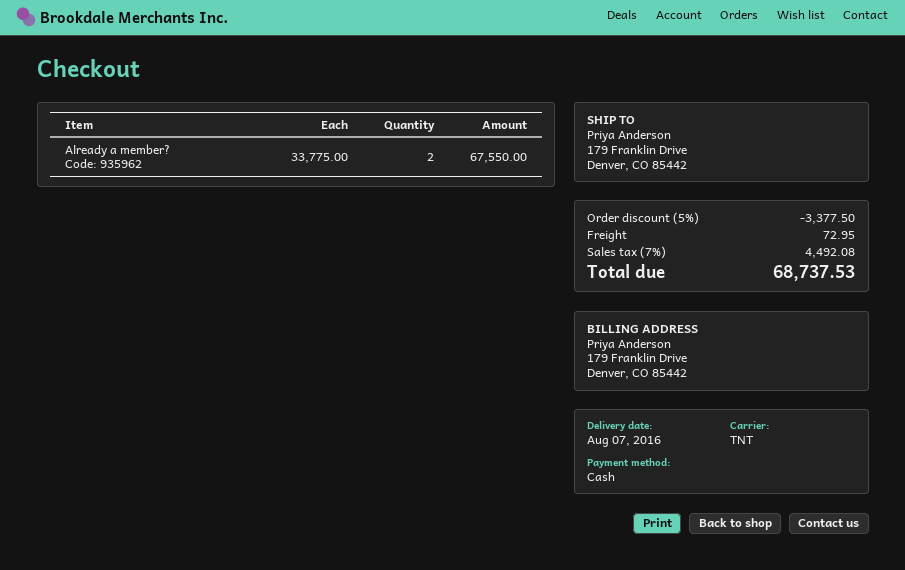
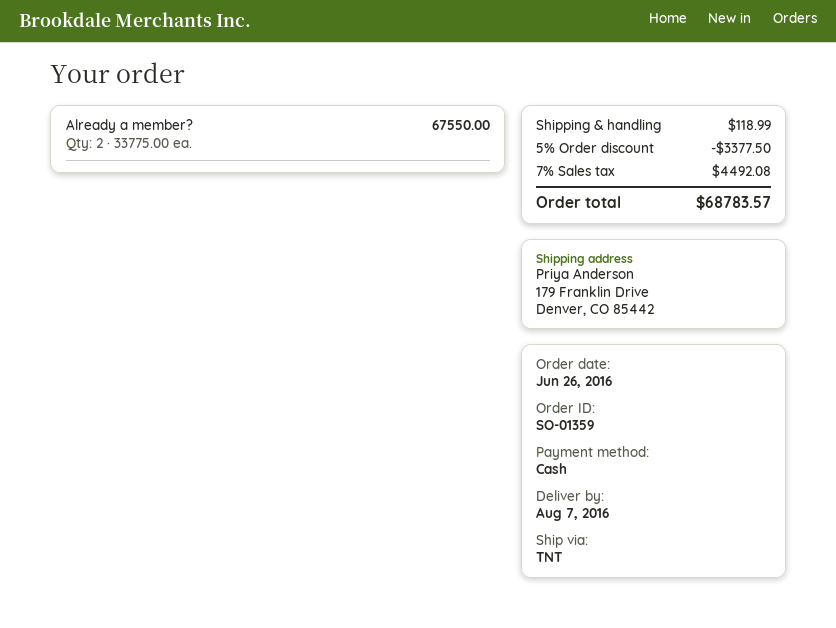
shipping: 72.95 -> 118.99
total: 68737.53 -> 68783.57

